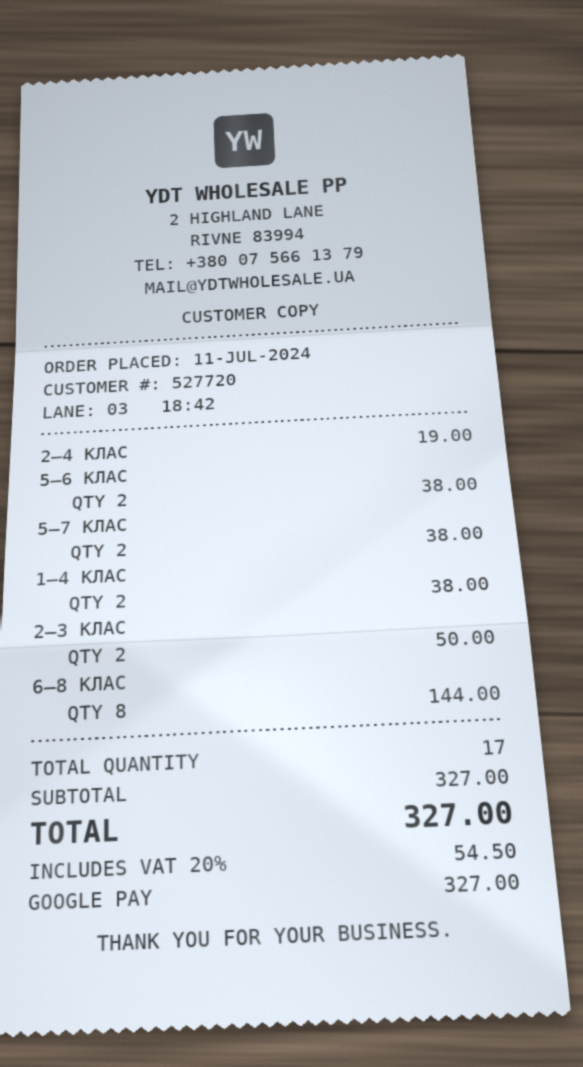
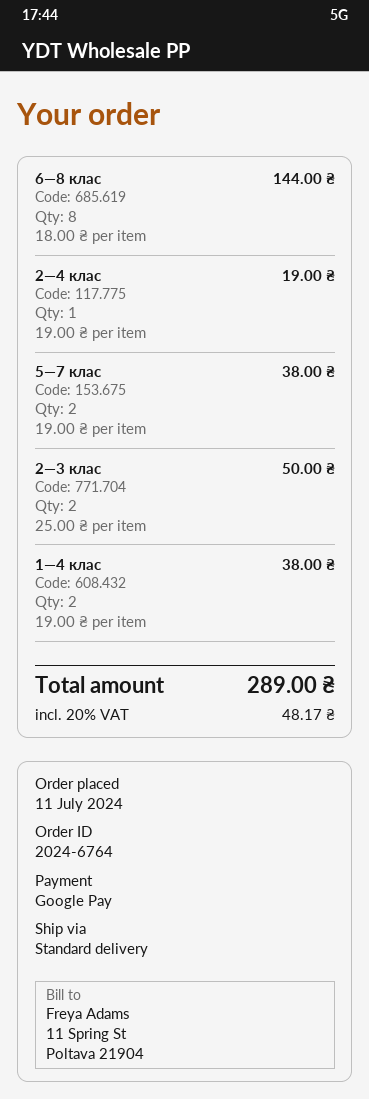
5—6 КЛАС: 2 for 38.00 -> none
tax: 20% = 54.50 -> 20% = 48.17
total: 327.00 -> 289.00

